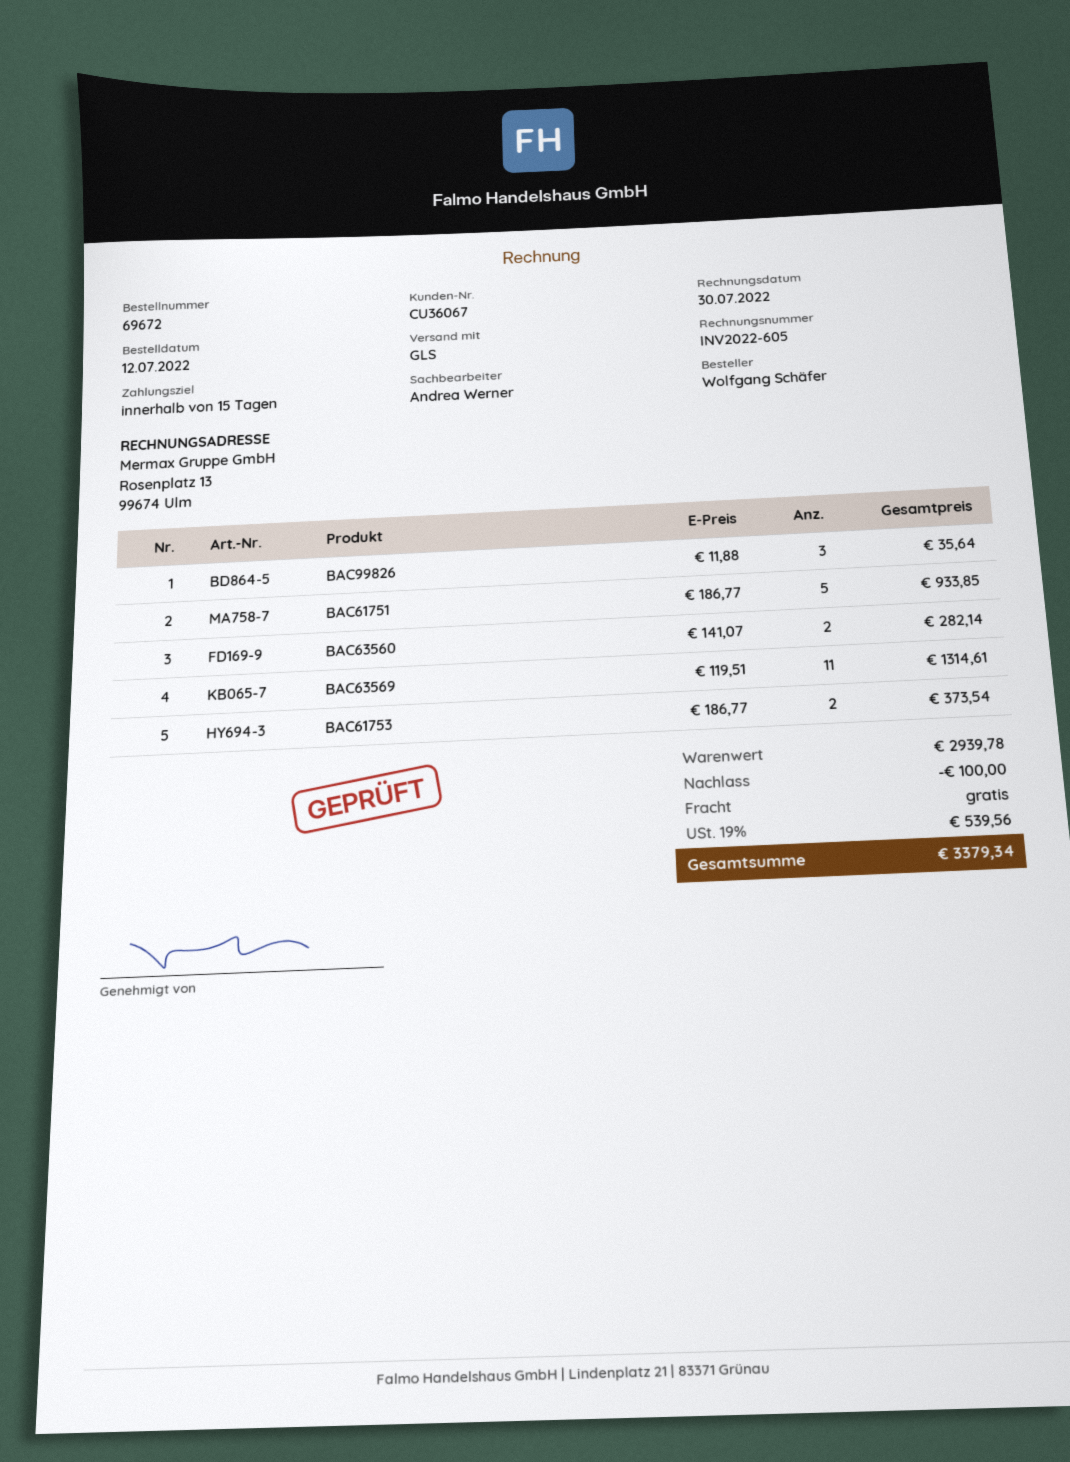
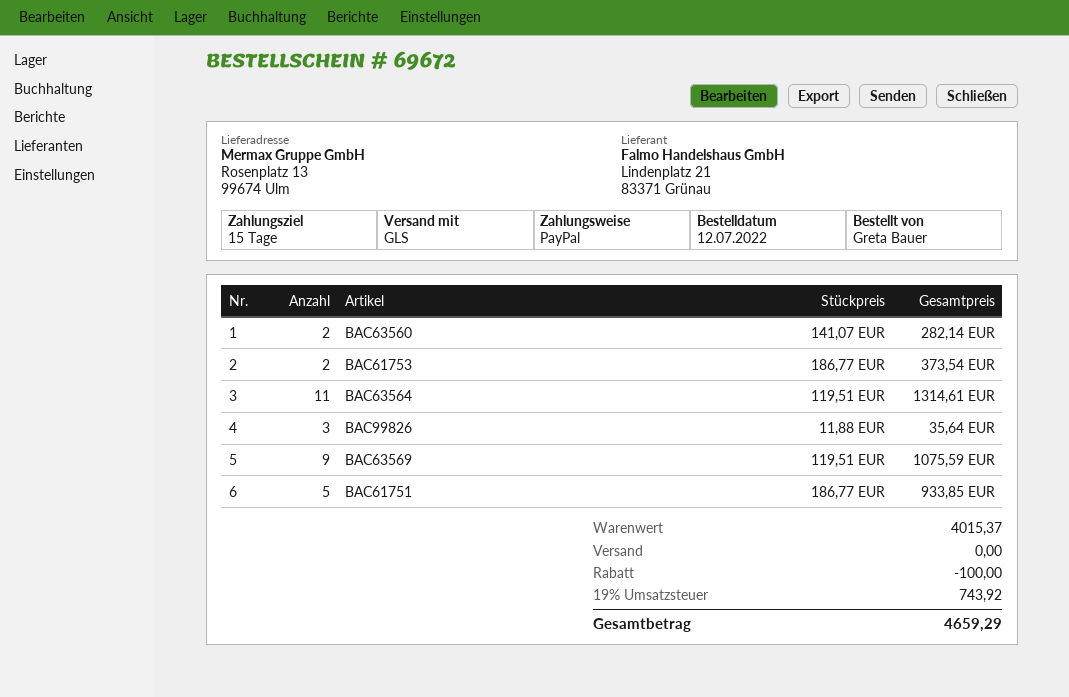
ordered by: Wolfgang Schäfer -> Greta Bauer
BAC63569: 11 x 119.51 = 1314.61 -> 9 x 119.51 = 1075.59
BAC63564: none -> 11 x 119.51 = 1314.61
subtotal: 2939.78 -> 4015.37
tax: 19% = 539.56 -> 19% = 743.92
total: 3379.34 -> 4659.29

